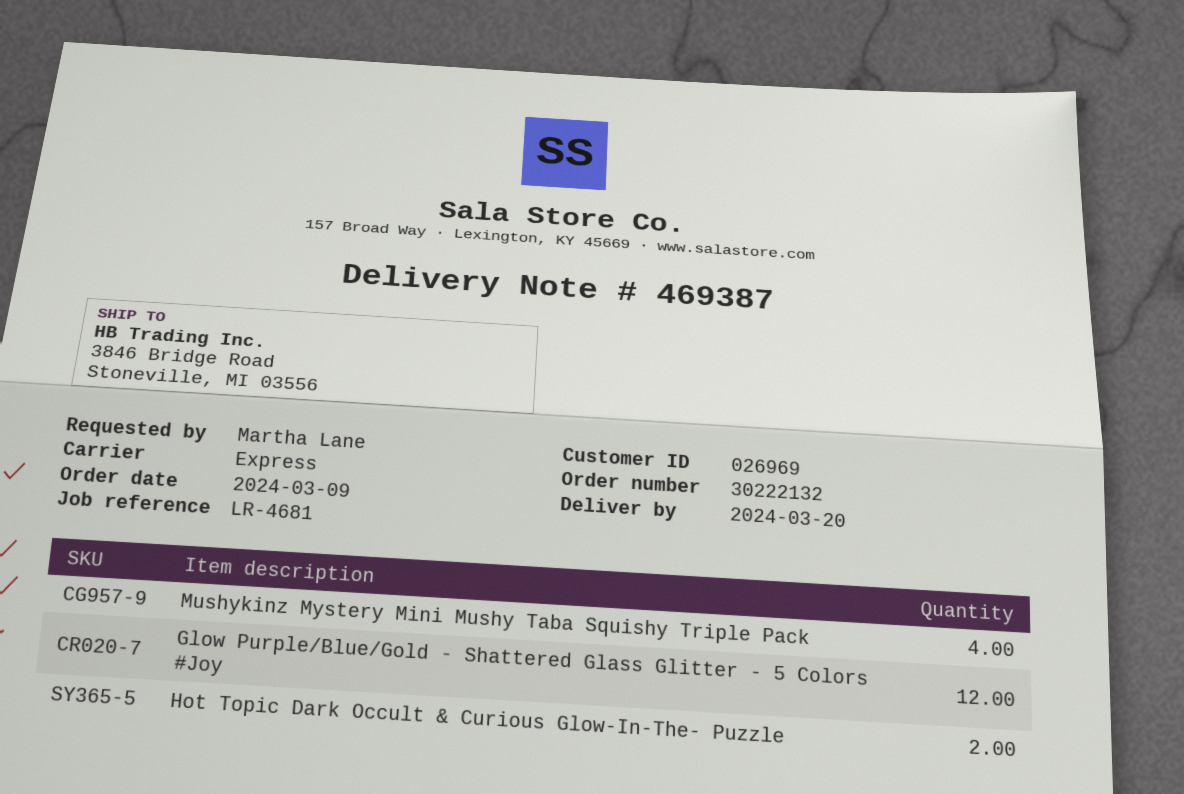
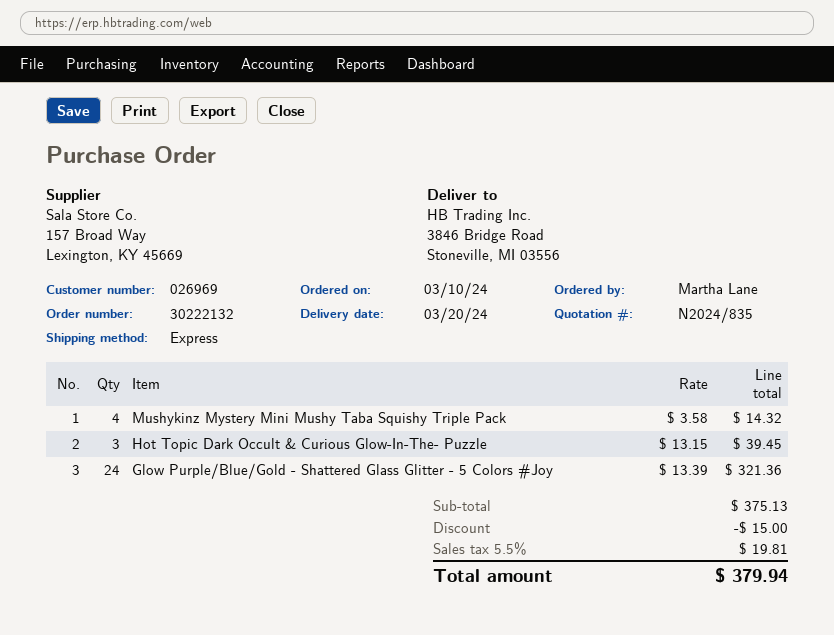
order date: 2024-03-09 -> 2024-03-10
Glow Purple/Blue/Gold - Shattered Glass Glitter - 5 Colors #Joy: 12 -> 24
Hot Topic Dark Occult & Curious Glow-In-The- Puzzle: 2 -> 3

